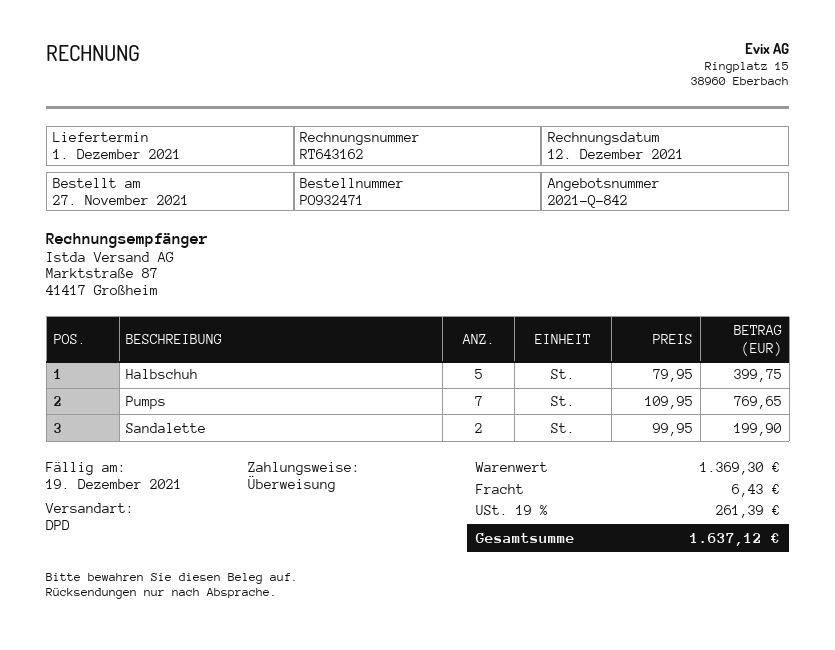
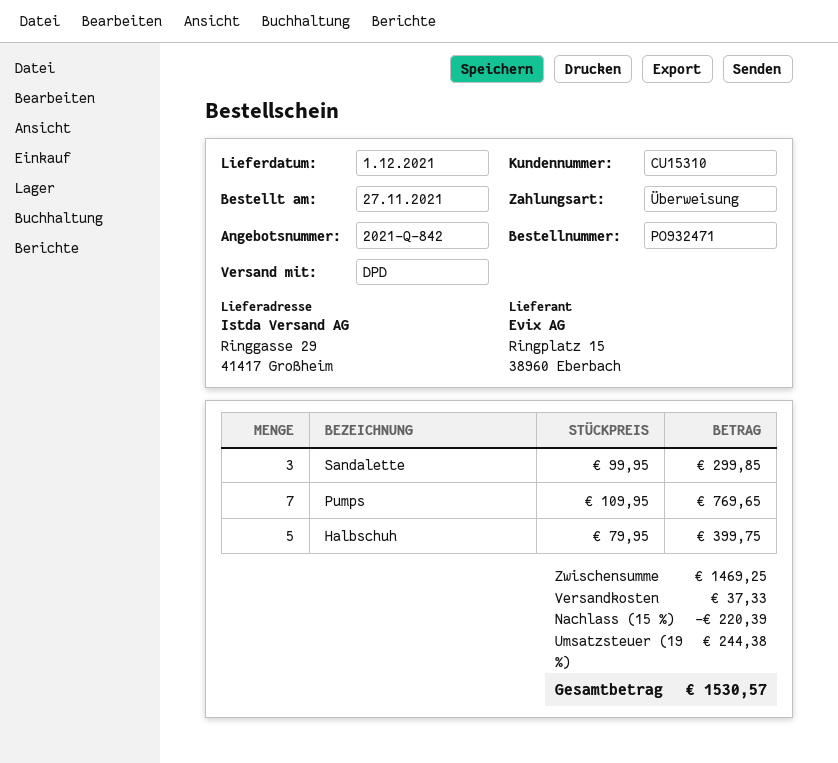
Sandalette: 2 x 99.95 = 199.90 -> 3 x 99.95 = 299.85
subtotal: 1369.30 -> 1469.25
discount: none -> 15% = 220.39
shipping: 6.43 -> 37.33
tax: 19% = 261.39 -> 19% = 244.38
total: 1637.12 -> 1530.57

